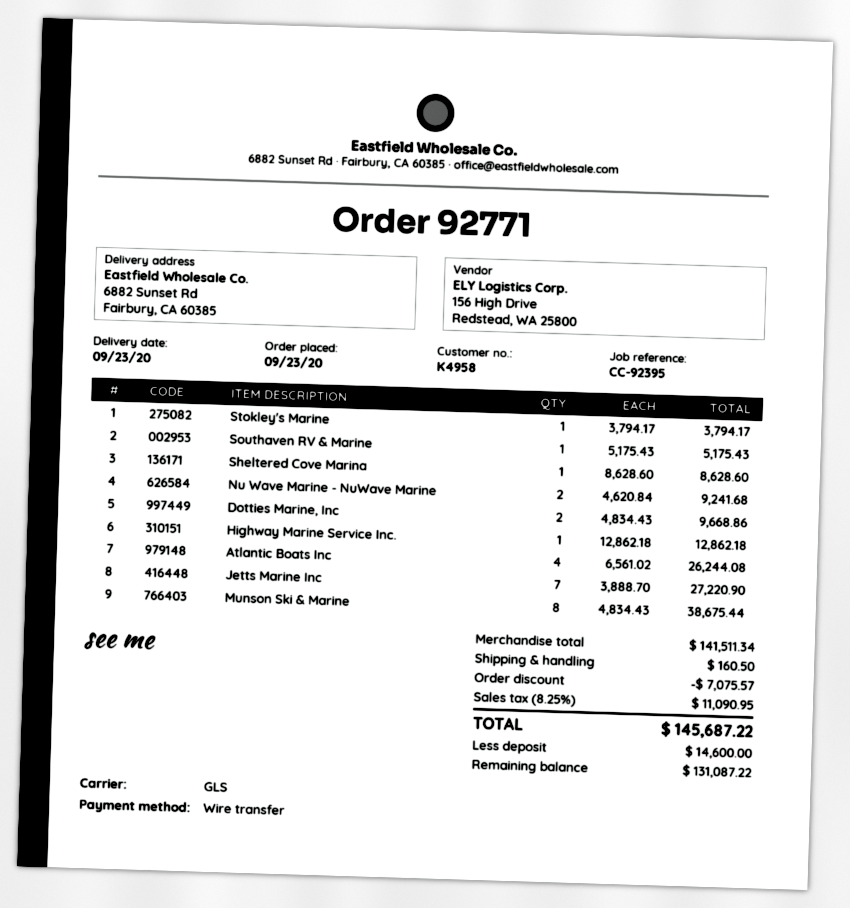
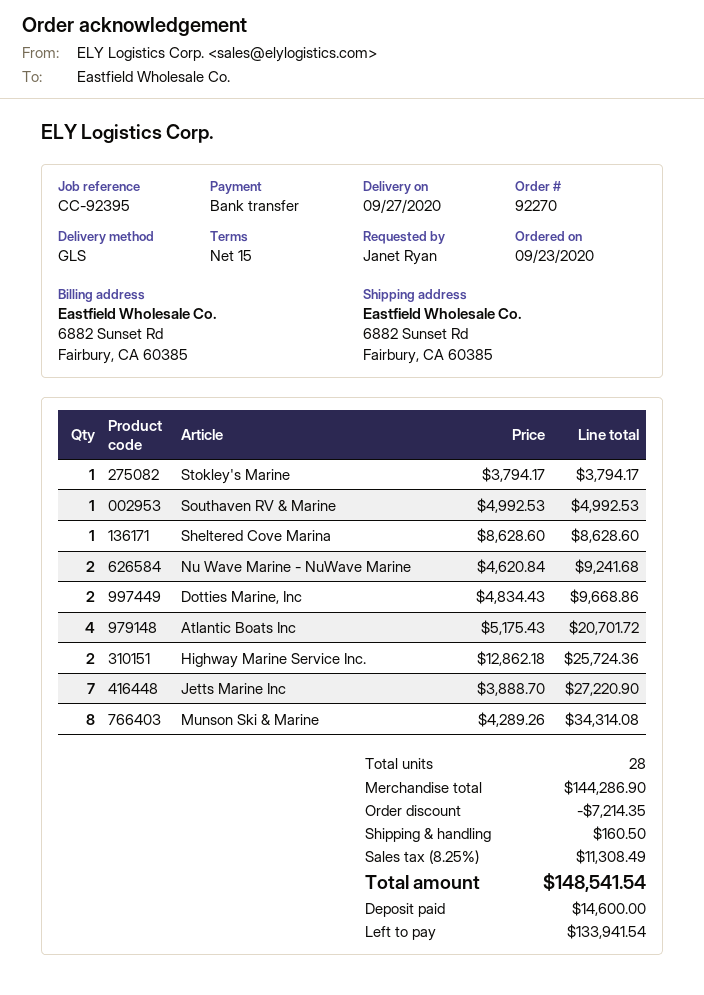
order number: 92771 -> 92270
delivery date: 2020-09-23 -> 2020-09-27
Southaven RV & Marine: 1 x 5175.43 = 5175.43 -> 1 x 4992.53 = 4992.53
Highway Marine Service Inc.: 1 x 12862.18 = 12862.18 -> 2 x 12862.18 = 25724.36
Atlantic Boats Inc: 4 x 6561.02 = 26244.08 -> 4 x 5175.43 = 20701.72
Munson Ski & Marine: 8 x 4834.43 = 38675.44 -> 8 x 4289.26 = 34314.08
subtotal: 141511.34 -> 144286.90
discount: 7075.57 -> 7214.35
tax: 8.25% = 11090.95 -> 8.25% = 11308.49
total: 145687.22 -> 148541.54
balance: 131087.22 -> 133941.54

